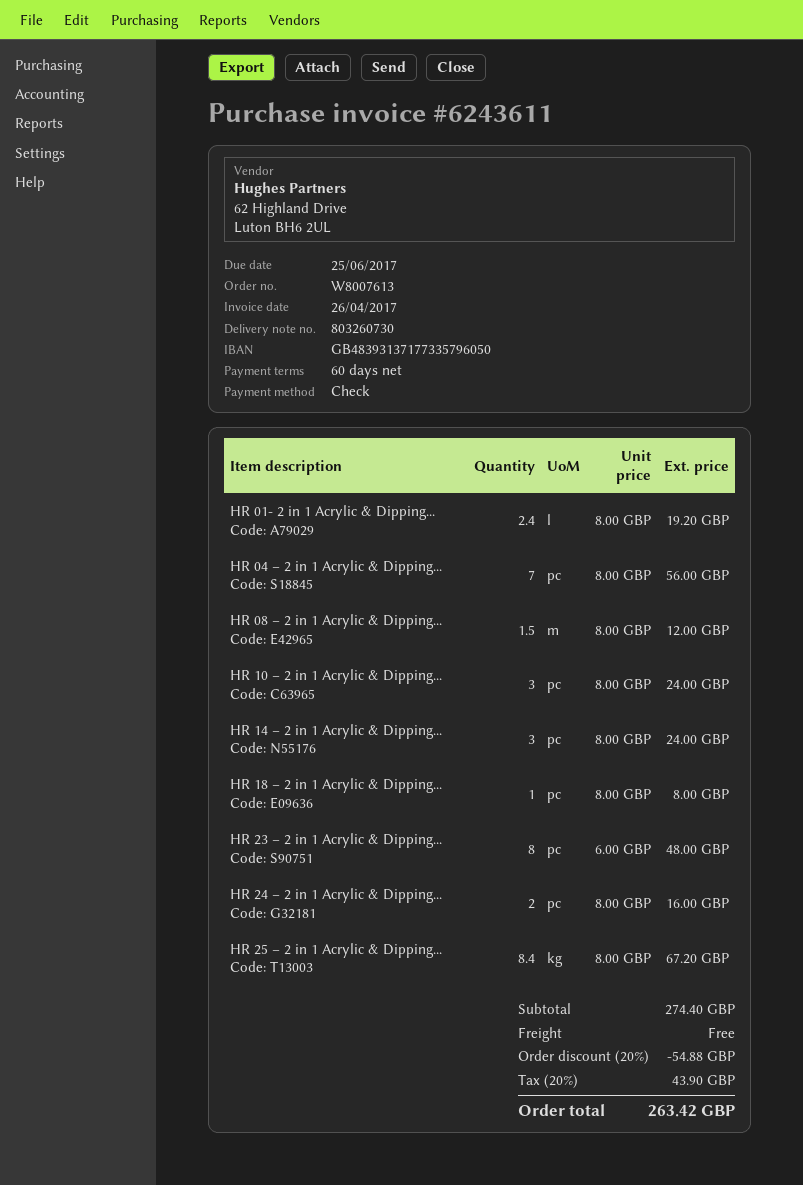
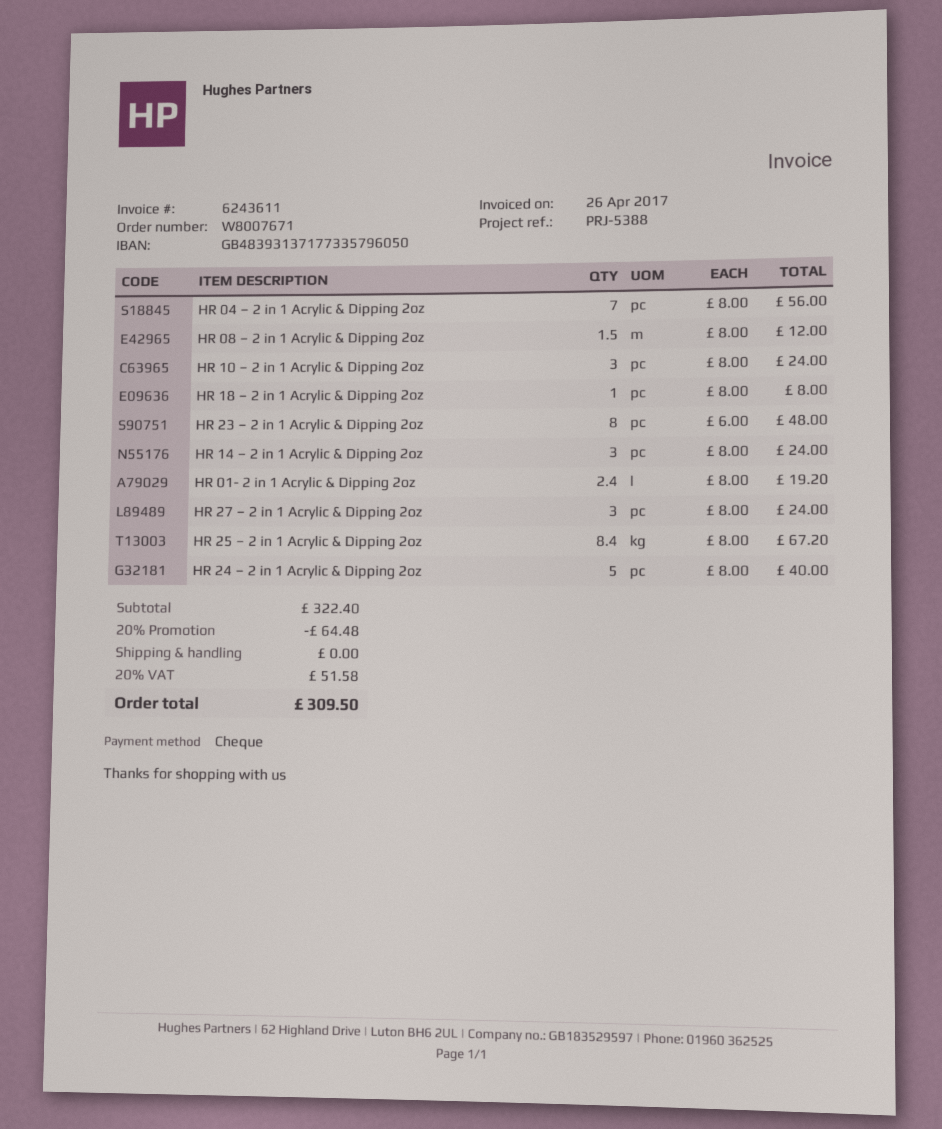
order number: W8007613 -> W8007671
HR 24 – 2 in 1 Acrylic & Dipping...: 2 x 8.00 = 16.00 -> 5 x 8.00 = 40.00
HR 27 – 2 in 1 Acrylic & Dipping 2oz: none -> 3 x 8.00 = 24.00
subtotal: 274.40 -> 322.40
discount: 20% = 54.88 -> 20% = 64.48
tax: 20% = 43.90 -> 20% = 51.58
total: 263.42 -> 309.50

